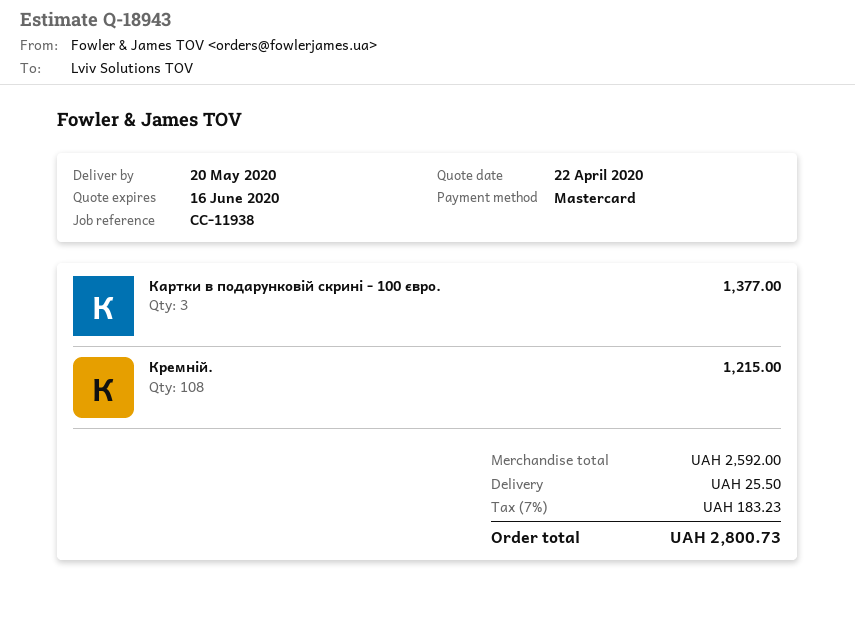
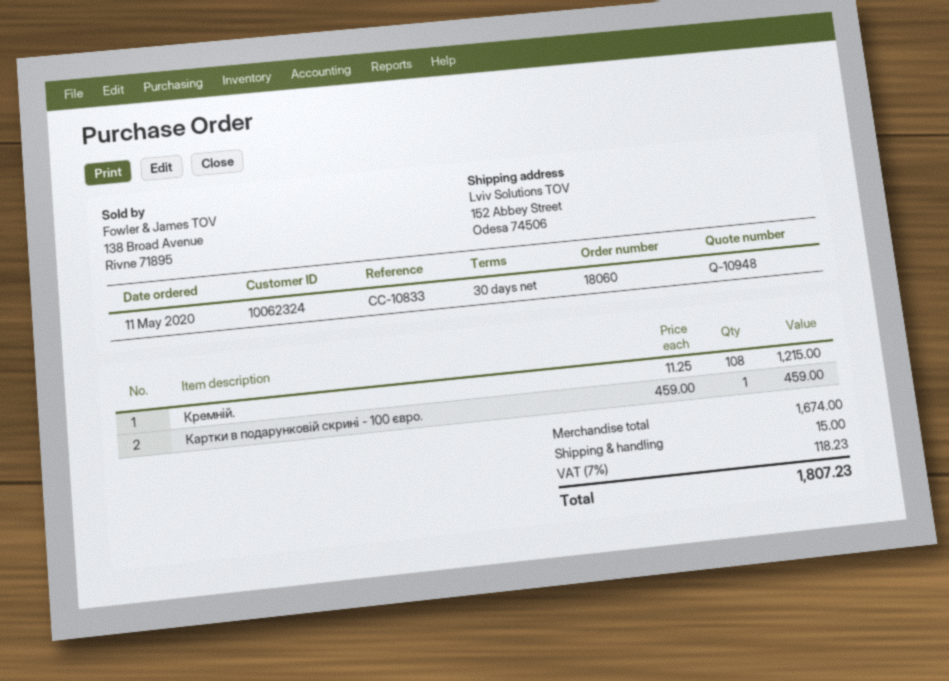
quote number: Q-18943 -> Q-10948
reference: CC-11938 -> CC-10833
Картки в подарунковій скрині - 100 євро.: 3 for 1377.00 -> 1 for 459.00
subtotal: 2592.00 -> 1674.00
shipping: 25.50 -> 15.00
tax: 7% = 183.23 -> 7% = 118.23
total: 2800.73 -> 1807.23

